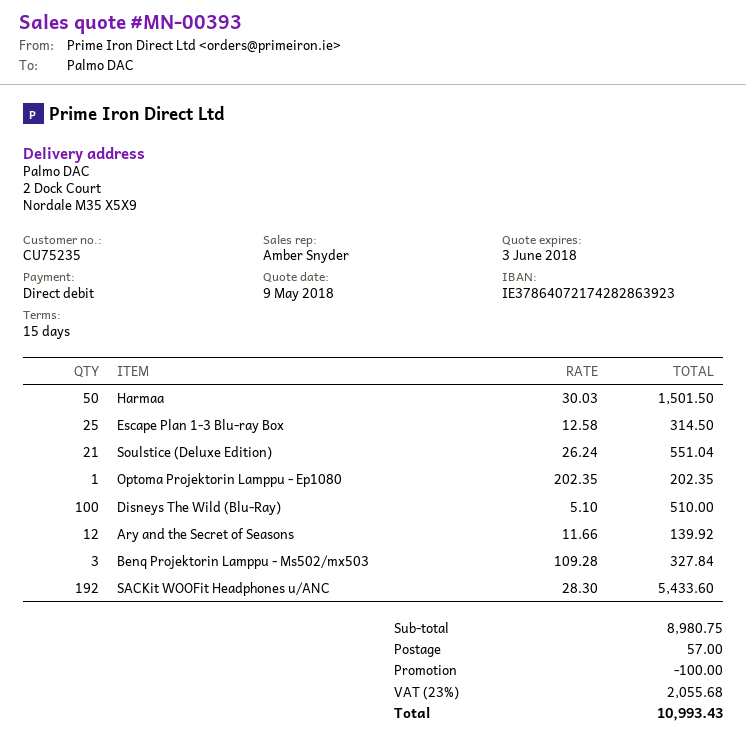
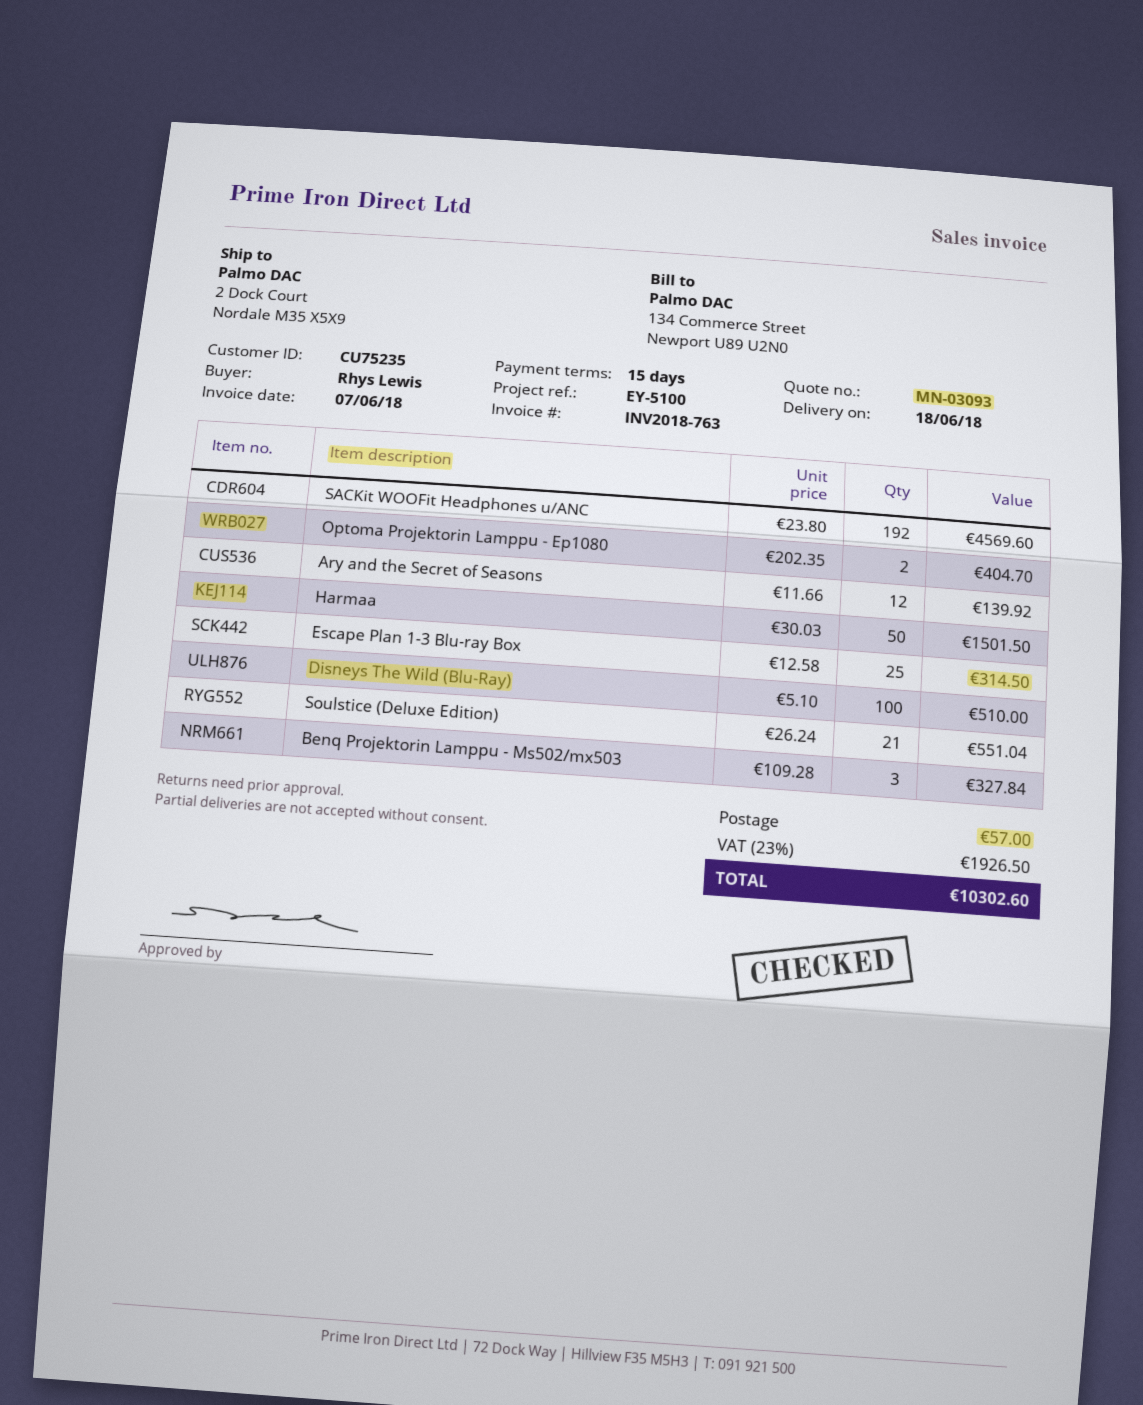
quote number: MN-00393 -> MN-03093
Optoma Projektorin Lamppu - Ep1080: 1 x 202.35 = 202.35 -> 2 x 202.35 = 404.70
SACKit WOOFit Headphones u/ANC: 192 x 28.30 = 5433.60 -> 192 x 23.80 = 4569.60
discount: 100.00 -> none
tax: 23% = 2055.68 -> 23% = 1926.50
total: 10993.43 -> 10302.60

